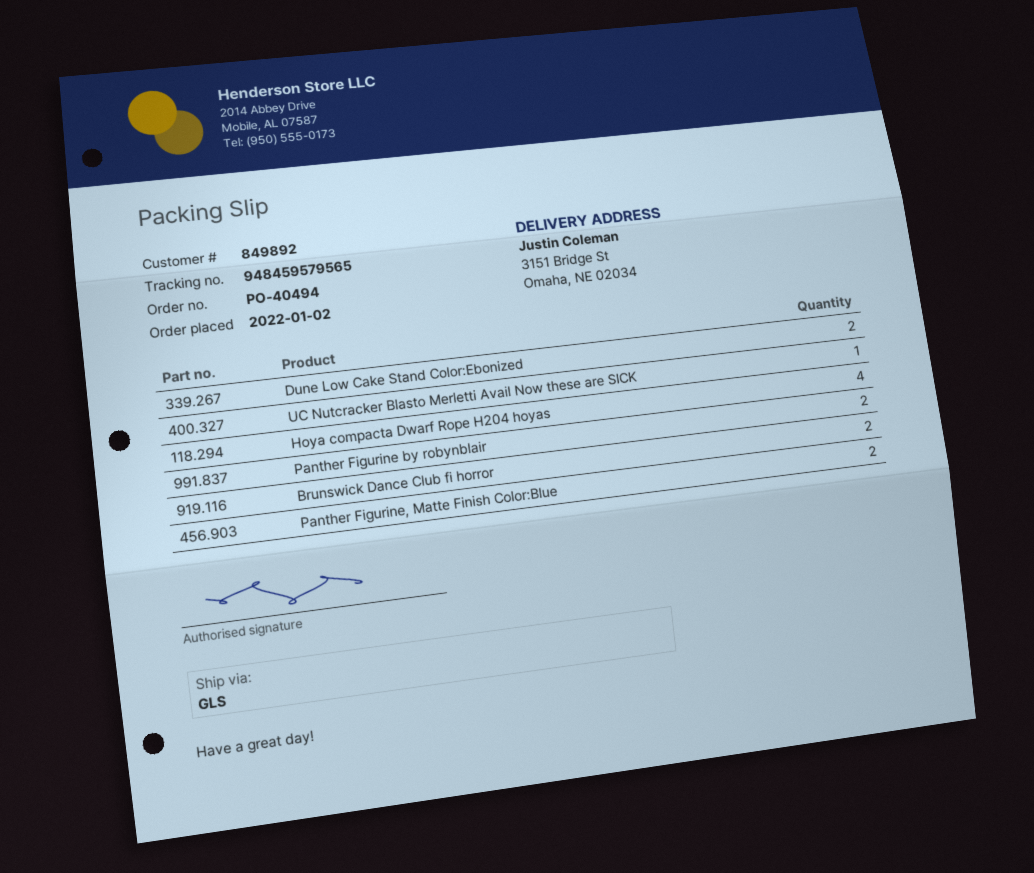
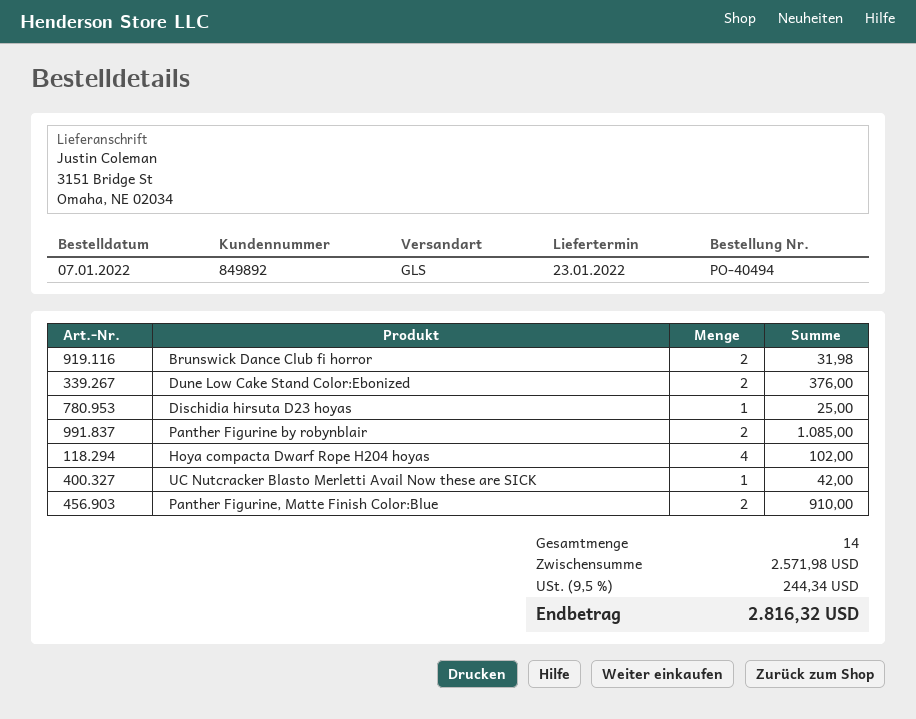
order date: 2022-01-02 -> 2022-01-07
Dischidia hirsuta D23 hoyas: none -> 1

